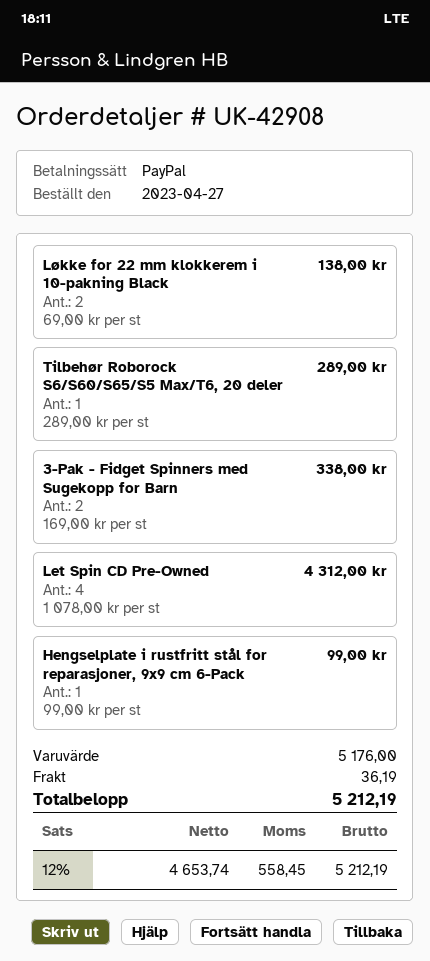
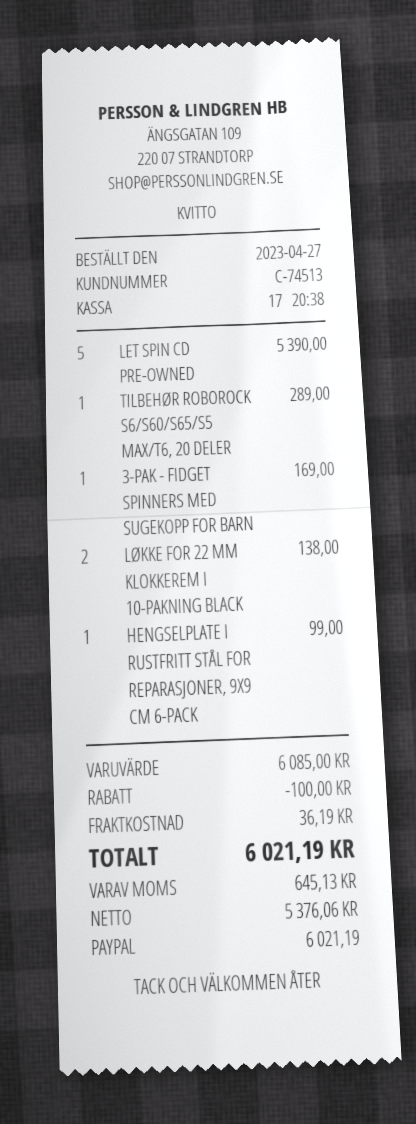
3-Pak - Fidget Spinners med Sugekopp for Barn: 2 for 338.00 -> 1 for 169.00
Let Spin CD Pre-Owned: 4 for 4312.00 -> 5 for 5390.00
subtotal: 5176.00 -> 6085.00
discount: none -> 100.00
net: 4653.74 -> 5376.06
tax: 558.45 -> 645.13
total: 5212.19 -> 6021.19

